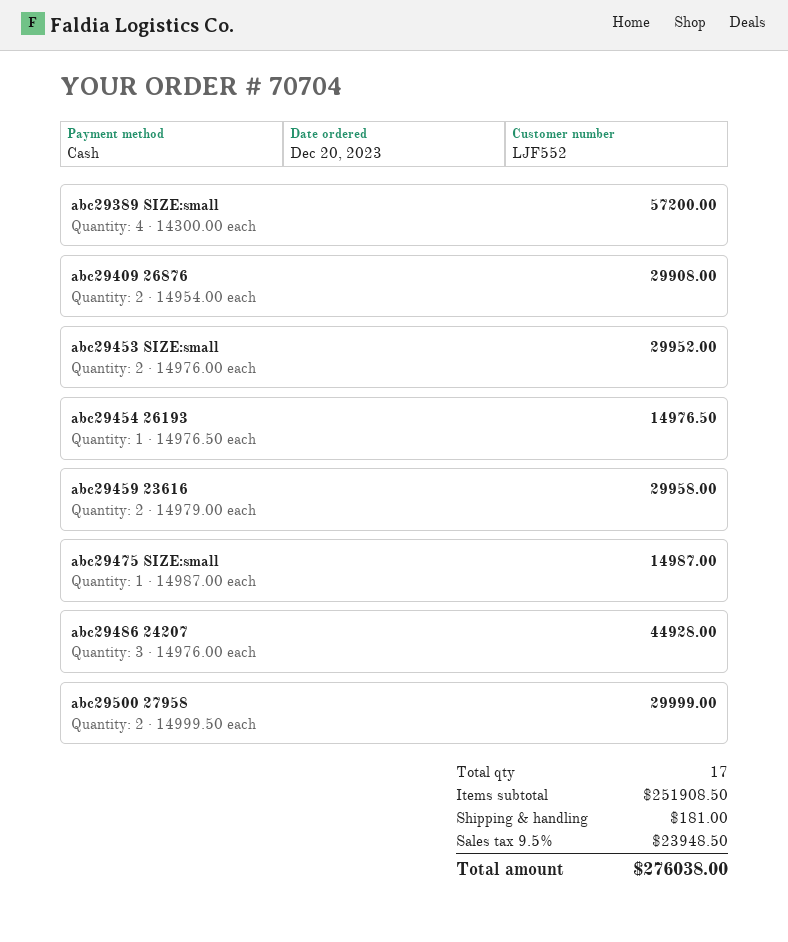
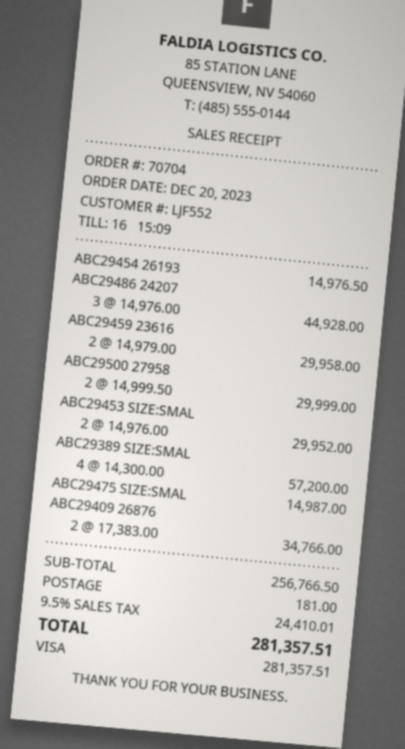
payment method: cash -> Visa
abc29409 26876: 2 x 14954.00 = 29908.00 -> 2 x 17383.00 = 34766.00
subtotal: 251908.50 -> 256766.50
tax: 9.5% = 23948.50 -> 9.5% = 24410.01
total: 276038.00 -> 281357.51

